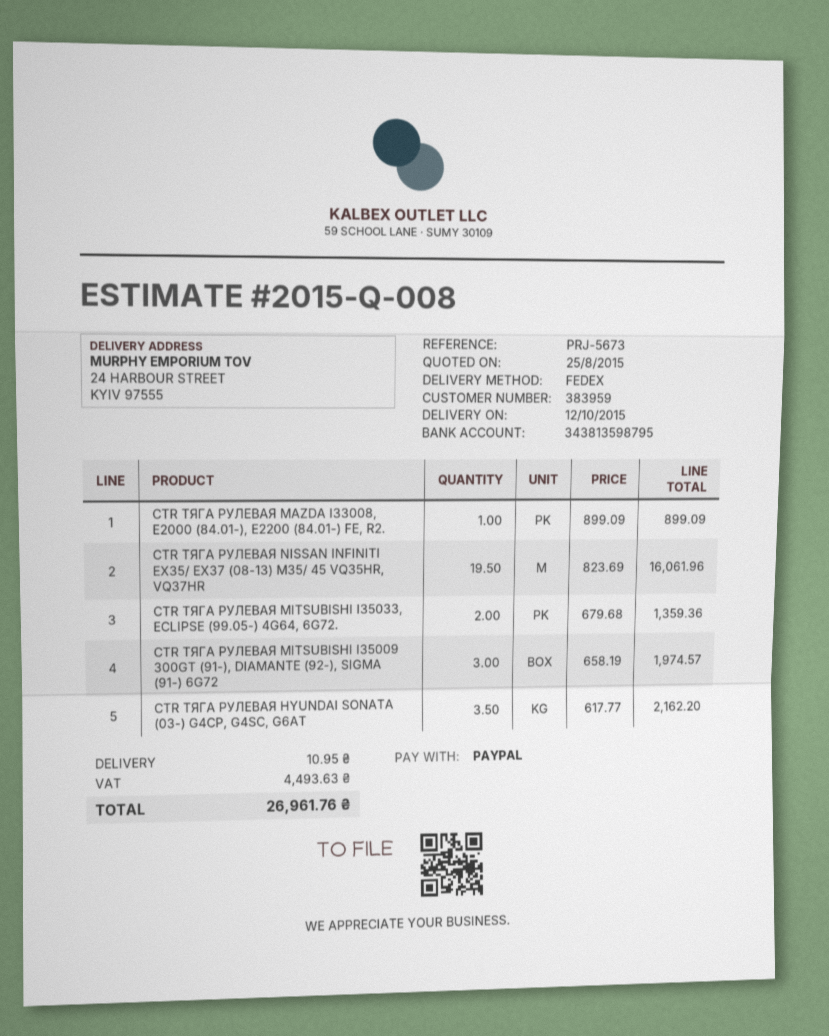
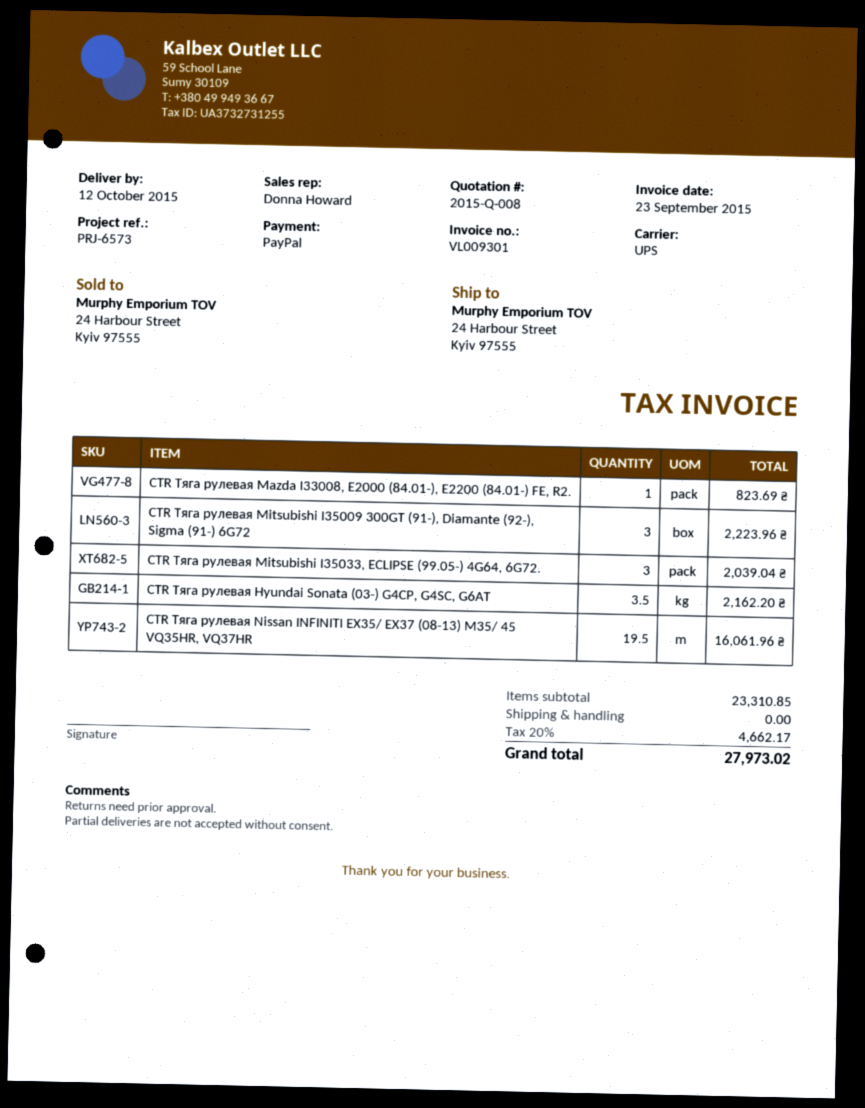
reference: PRJ-5673 -> PRJ-6573
shipping method: FedEx -> UPS
CTR ТЯГА РУЛЕВАЯ MAZDA I33008, E2000 (84.01-), E2200 (84.01-) FE, R2.: 1 for 899.09 -> 1 for 823.69
CTR ТЯГА РУЛЕВАЯ MITSUBISHI I35033, ECLIPSE (99.05-) 4G64, 6G72.: 2 for 1359.36 -> 3 for 2039.04
CTR ТЯГА РУЛЕВАЯ MITSUBISHI I35009 300GT (91-), DIAMANTE (92-), SIGMA (91-) 6G72: 3 for 1974.57 -> 3 for 2223.96
shipping: 10.95 -> 0.00
tax: 4493.63 -> 4662.17
total: 26961.76 -> 27973.02

